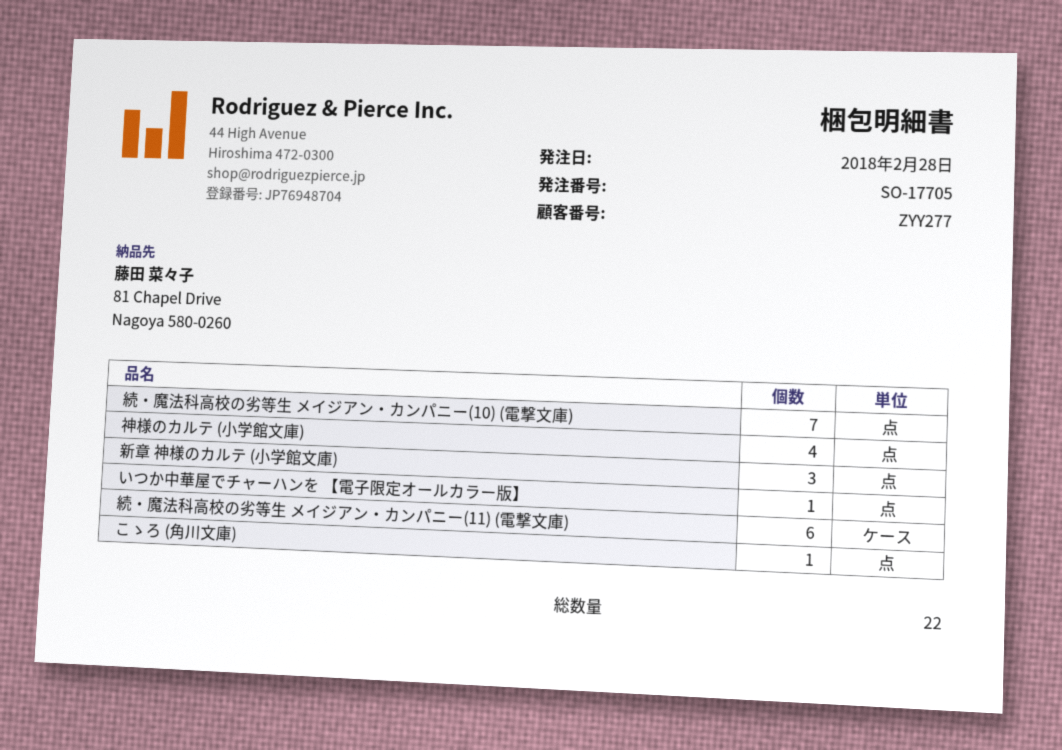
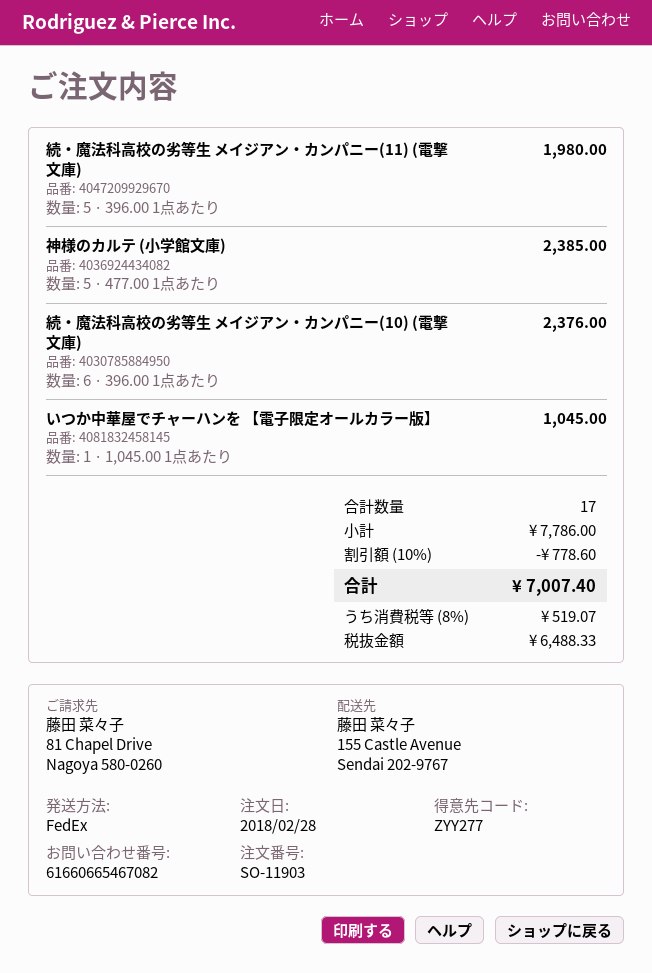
order number: SO-17705 -> SO-11903
ship to: 81 Chapel Drive, Nagoya 580-0260 -> 155 Castle Avenue, Sendai 202-9767
続・魔法科高校の劣等生 メイジアン・カンパニー(10) (電撃文庫): 7 -> 6
神様のカルテ (小学館文庫): 4 -> 5
新章 神様のカルテ (小学館文庫): 3 -> none
続・魔法科高校の劣等生 メイジアン・カンパニー(11) (電撃文庫): 6 -> 5
こゝろ (角川文庫): 1 -> none
total quantity: 22 -> 17

